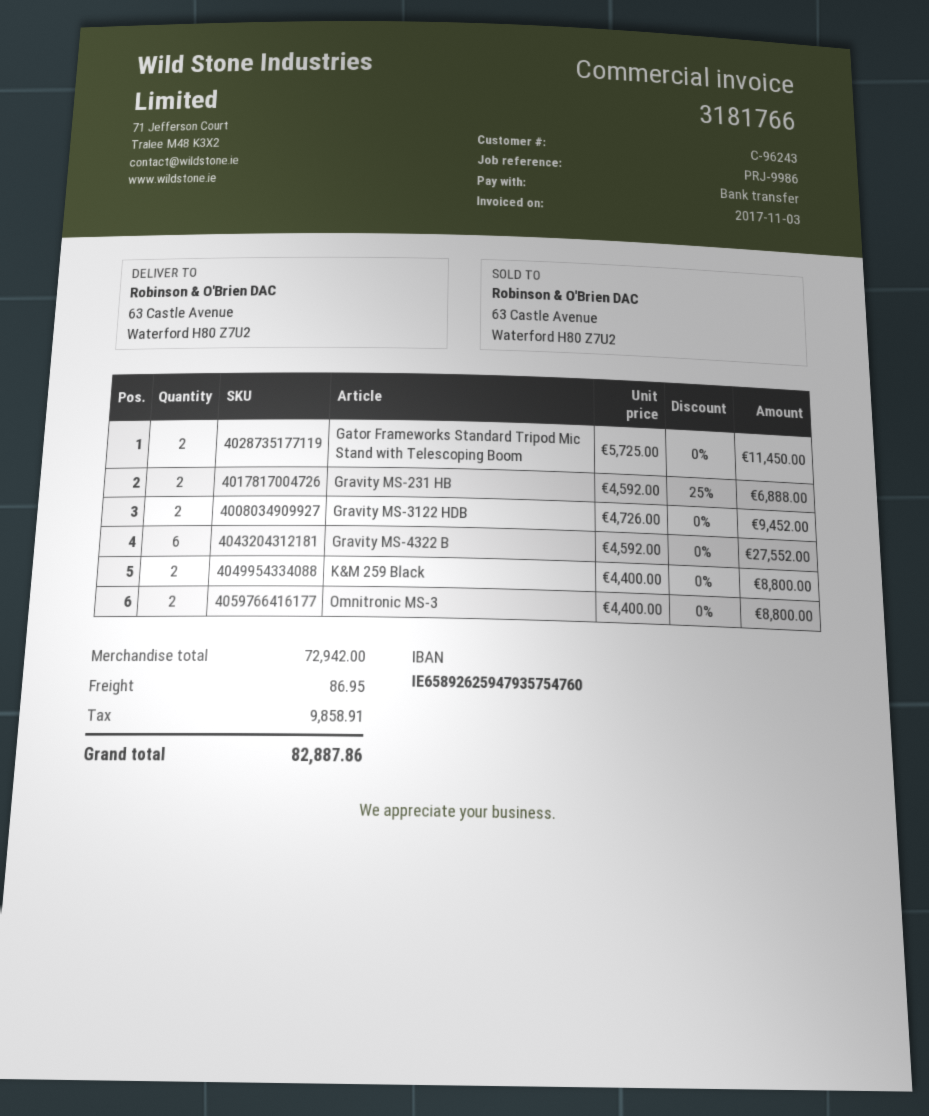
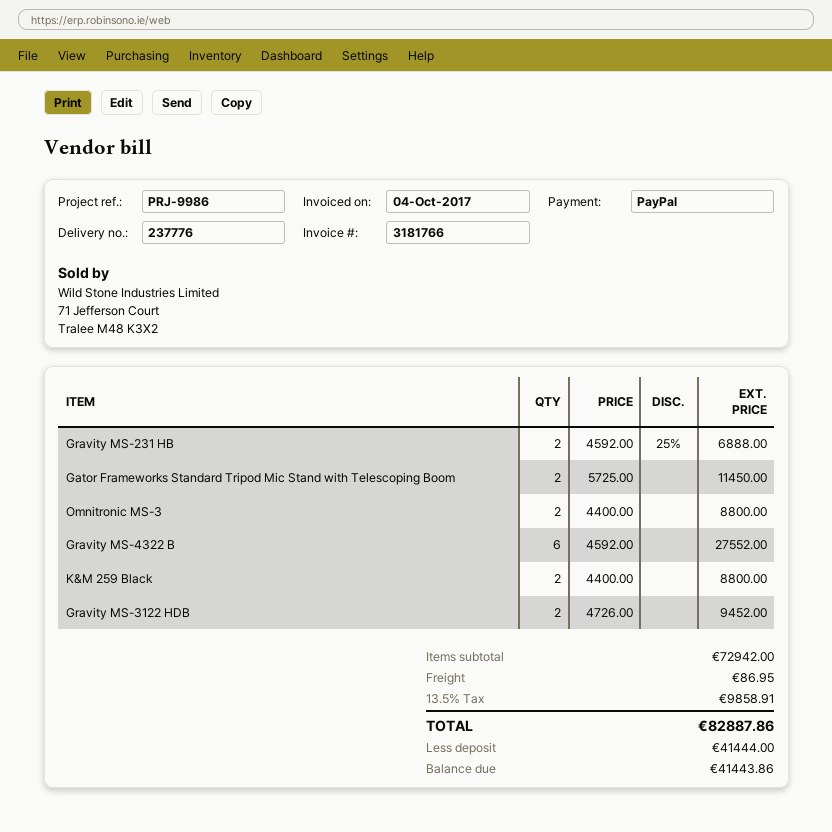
invoice date: 2017-11-03 -> 2017-10-04
payment method: bank transfer -> PayPal

